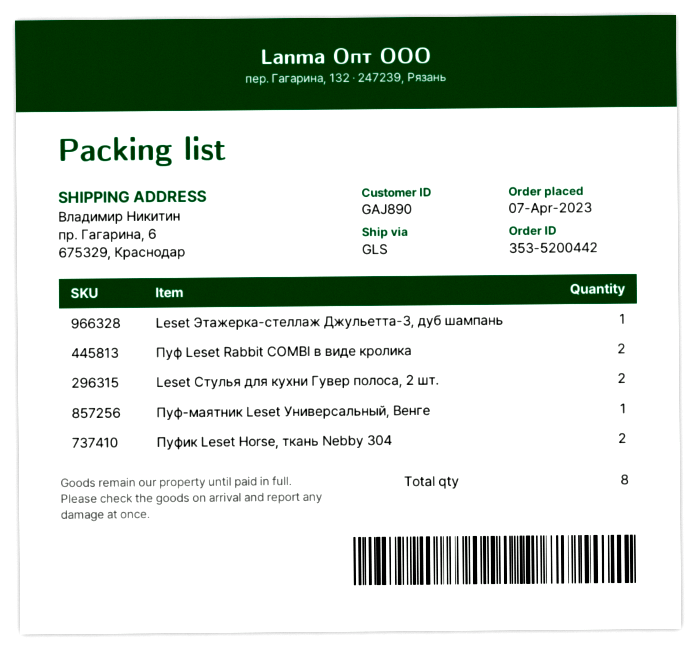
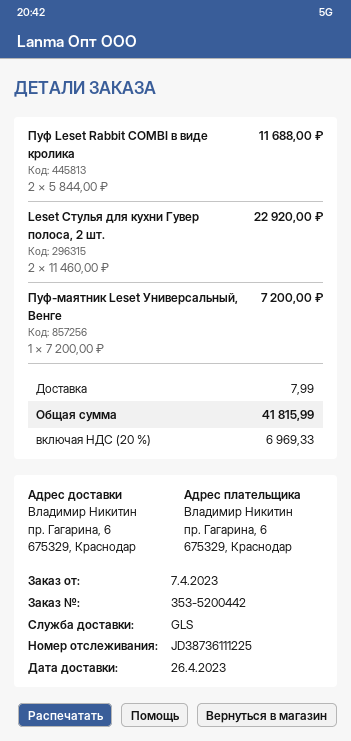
Leset Этажерка-стеллаж Джульетта-3, дуб шампань: 1 -> none
Пуфик Leset Horse, ткань Nebby 304: 2 -> none

